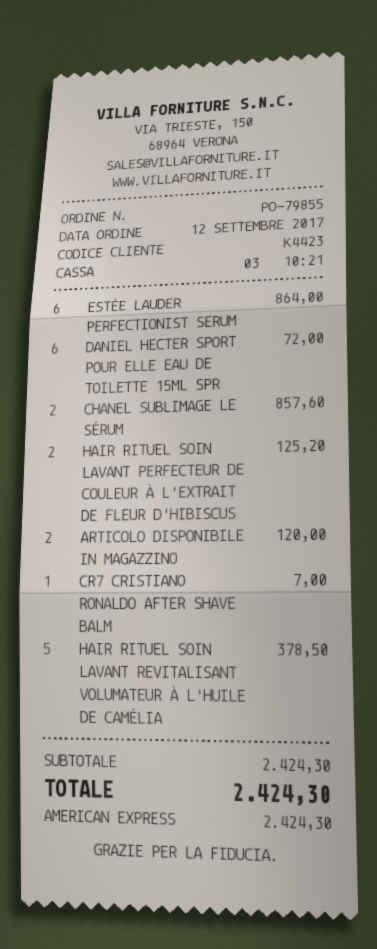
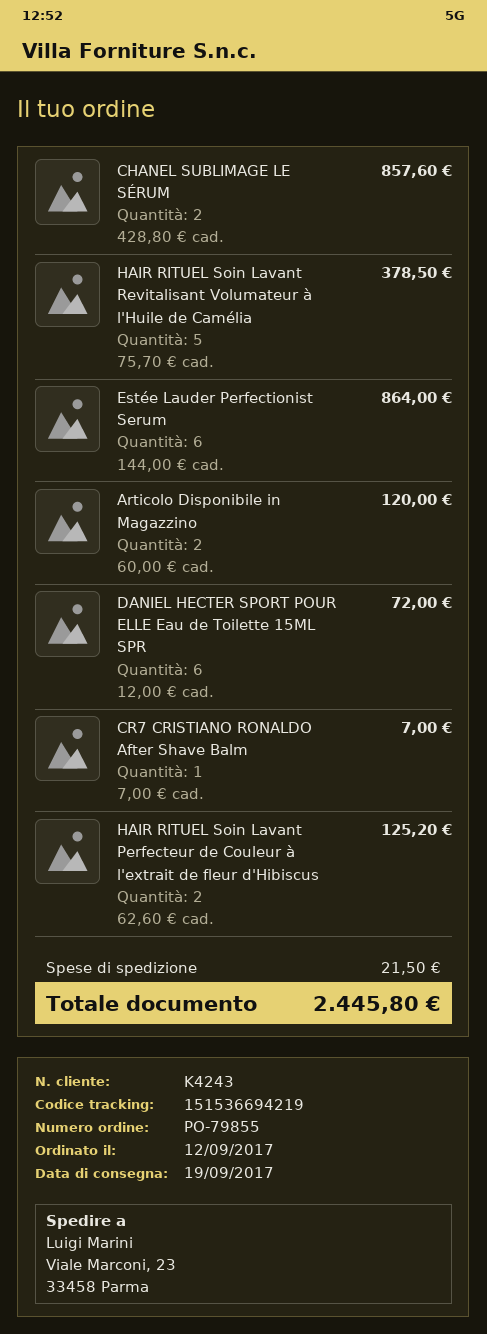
customer number: K4423 -> K4243
shipping: none -> 21.50
total: 2424.30 -> 2445.80

